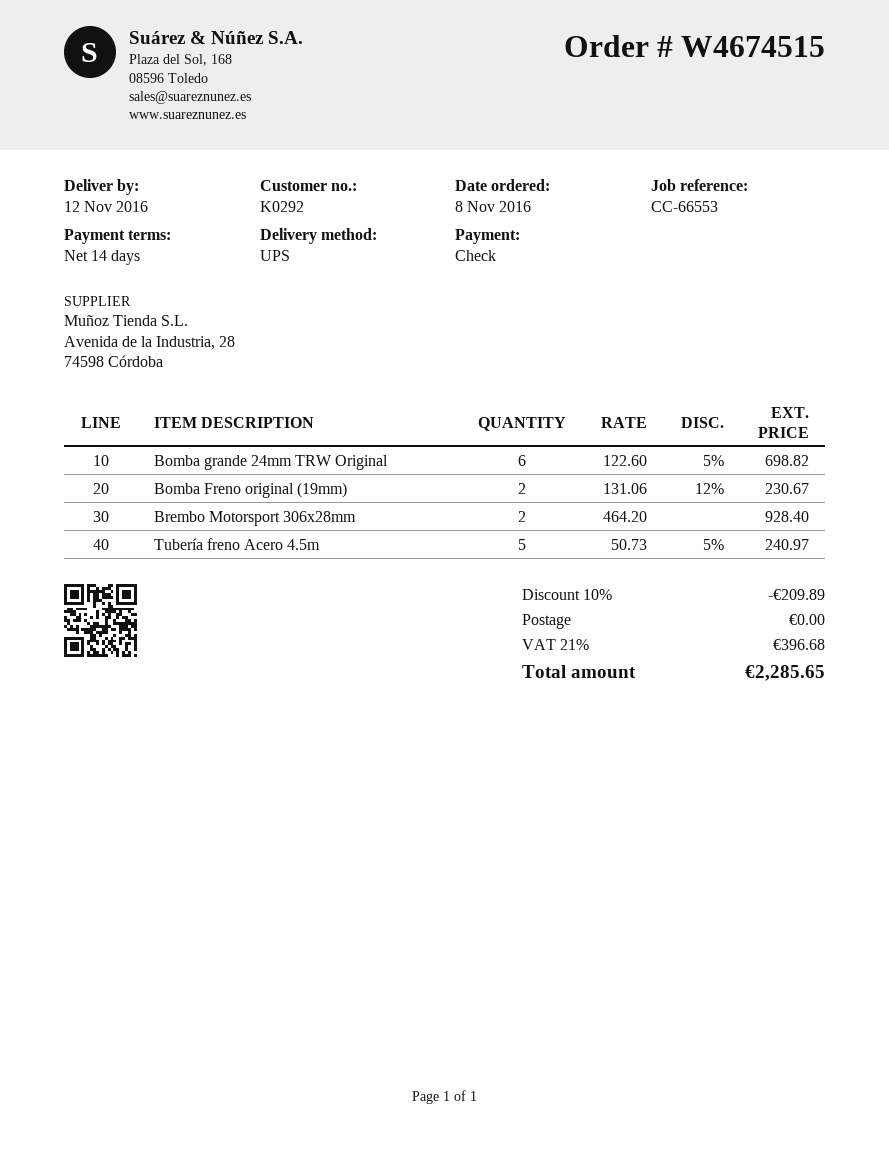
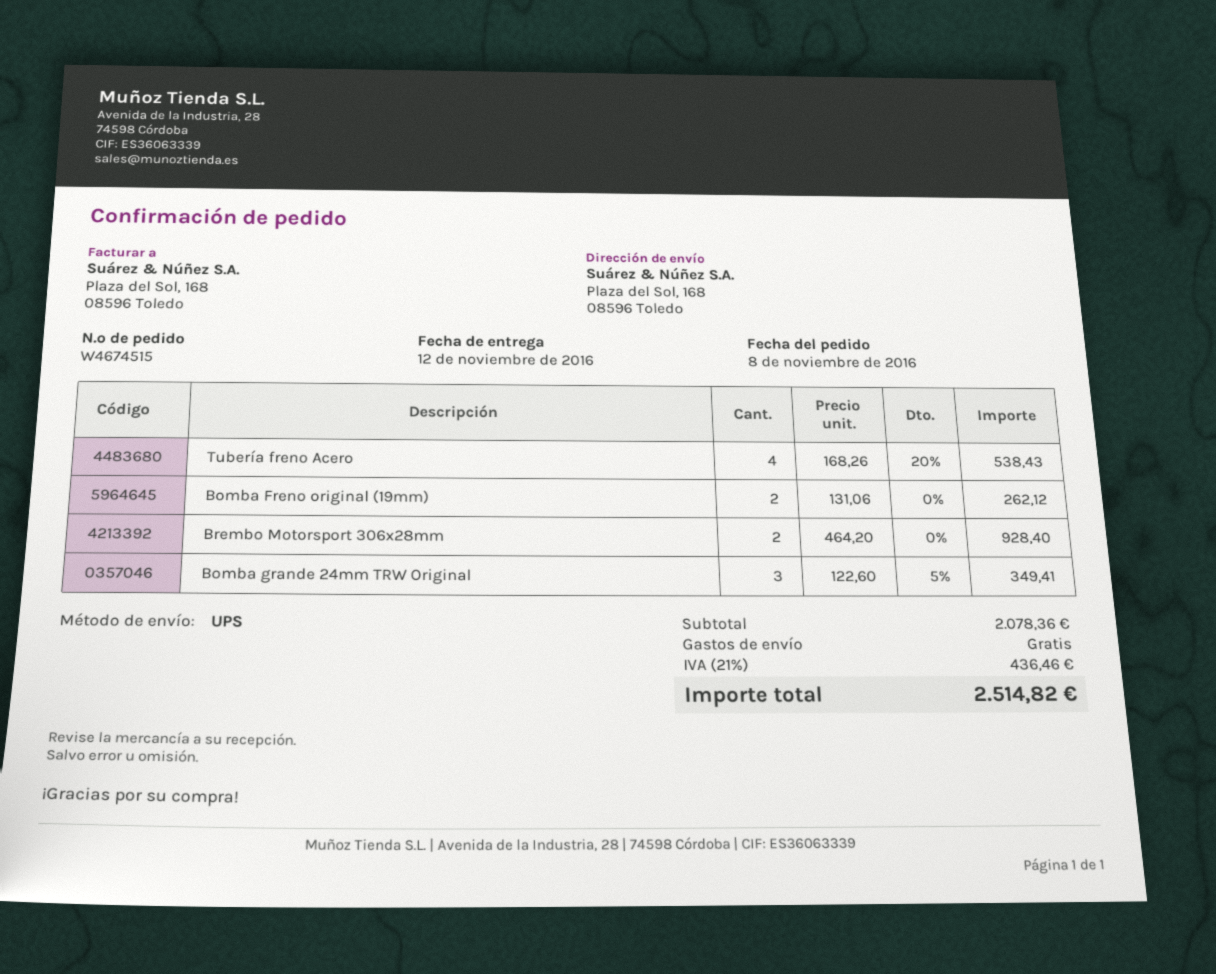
Bomba grande 24mm TRW Original: 6 x 122.60 - 5% = 698.82 -> 3 x 122.60 - 5% = 349.41
Bomba Freno original (19mm): 2 x 131.06 - 12% = 230.67 -> 2 x 131.06 = 262.12
Tubería freno Acero 4.5m: 5 x 50.73 - 5% = 240.97 -> none
Tubería freno Acero: none -> 4 x 168.26 - 20% = 538.43
discount: 10% = 209.89 -> none
tax: 21% = 396.68 -> 21% = 436.46
total: 2285.65 -> 2514.82

